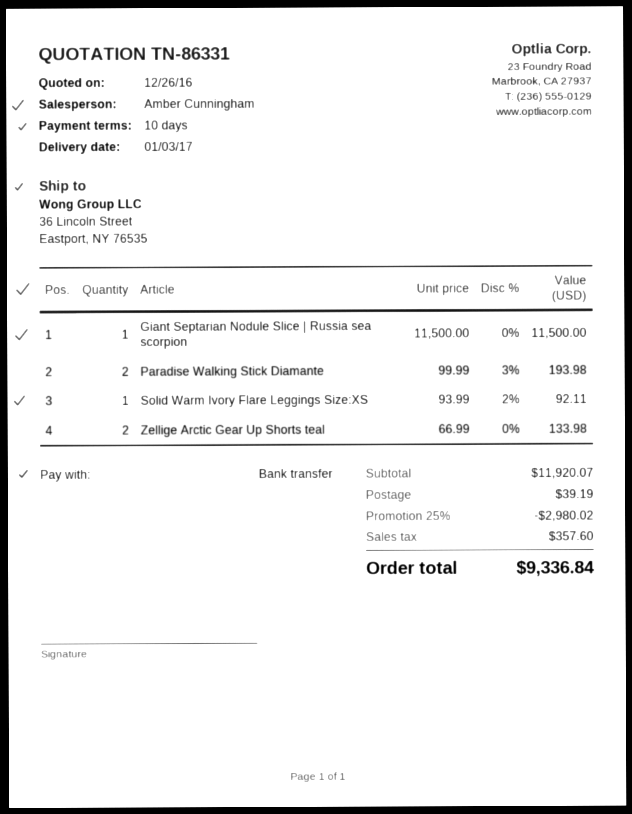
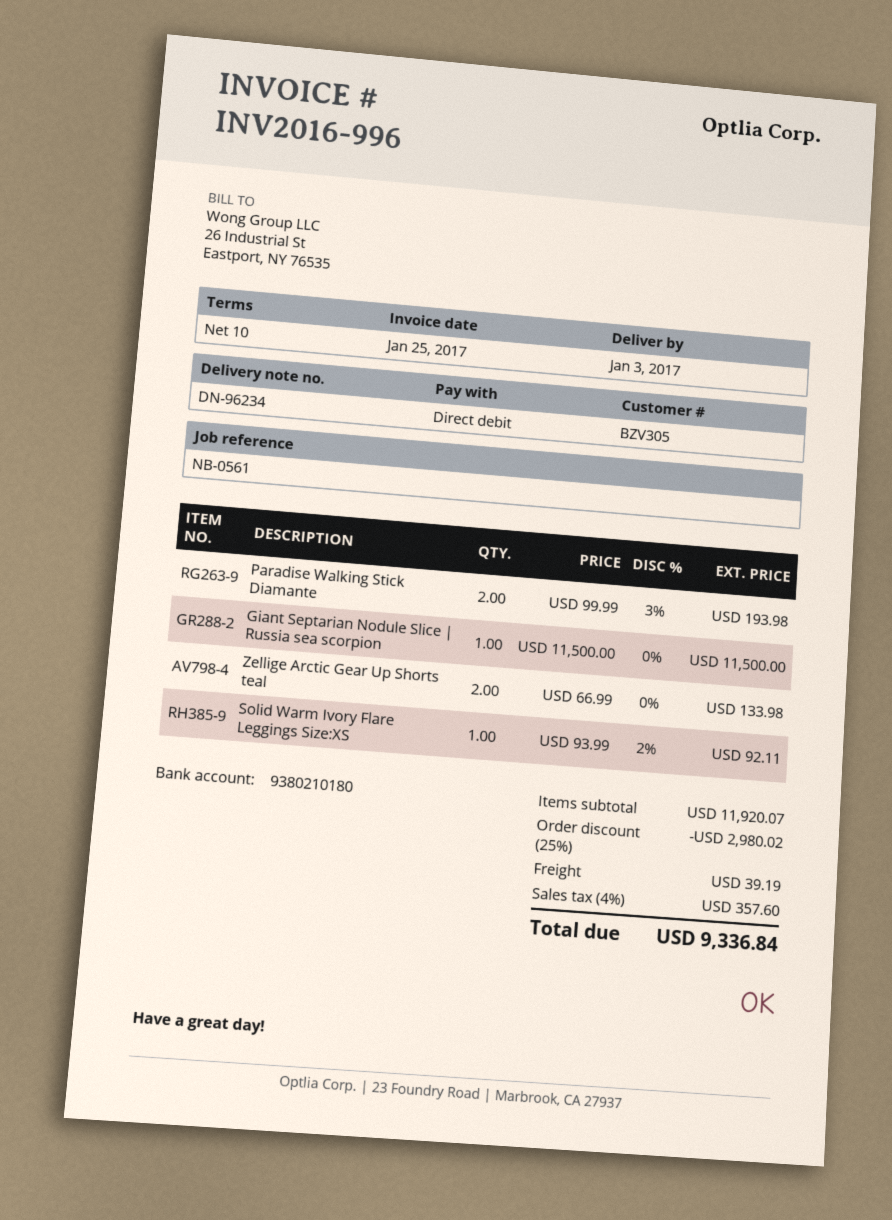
payment method: bank transfer -> direct debit

